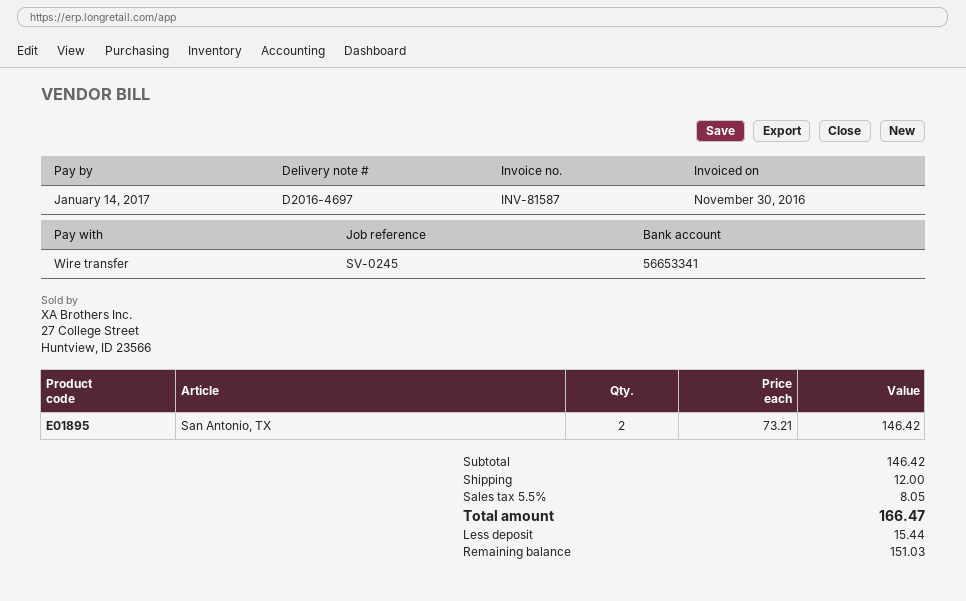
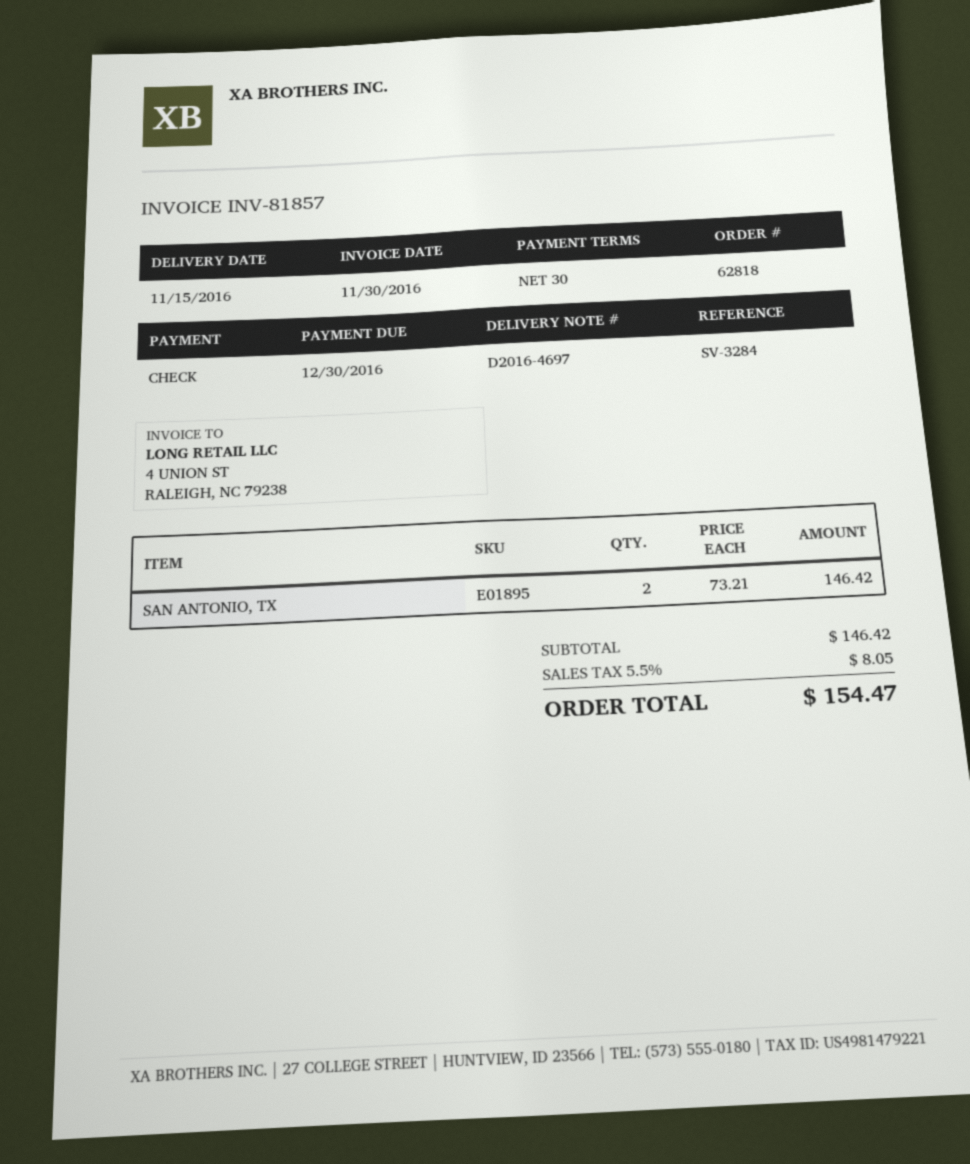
invoice number: INV-81587 -> INV-81857
due date: 2017-01-14 -> 2016-12-30
reference: SV-0245 -> SV-3284
payment method: bank transfer -> cheque
shipping: 12.00 -> none
total: 166.47 -> 154.47

